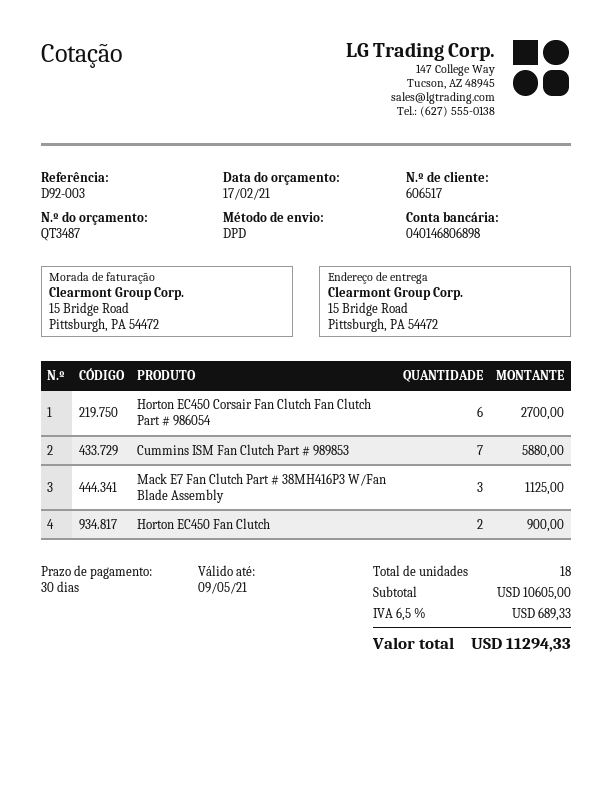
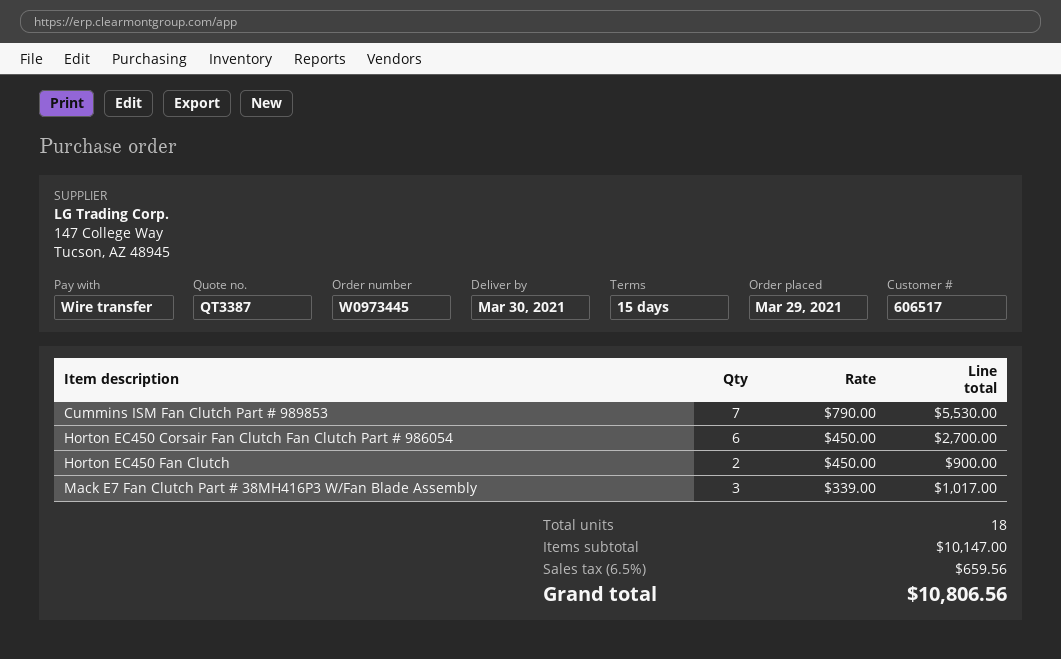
quote number: QT3487 -> QT3387
payment terms: 30 days -> 15 days
Cummins ISM Fan Clutch Part # 989853: 7 for 5880.00 -> 7 for 5530.00
Mack E7 Fan Clutch Part # 38MH416P3 W/Fan Blade Assembly: 3 for 1125.00 -> 3 for 1017.00
subtotal: 10605.00 -> 10147.00
tax: 6.5% = 689.33 -> 6.5% = 659.56
total: 11294.33 -> 10806.56

